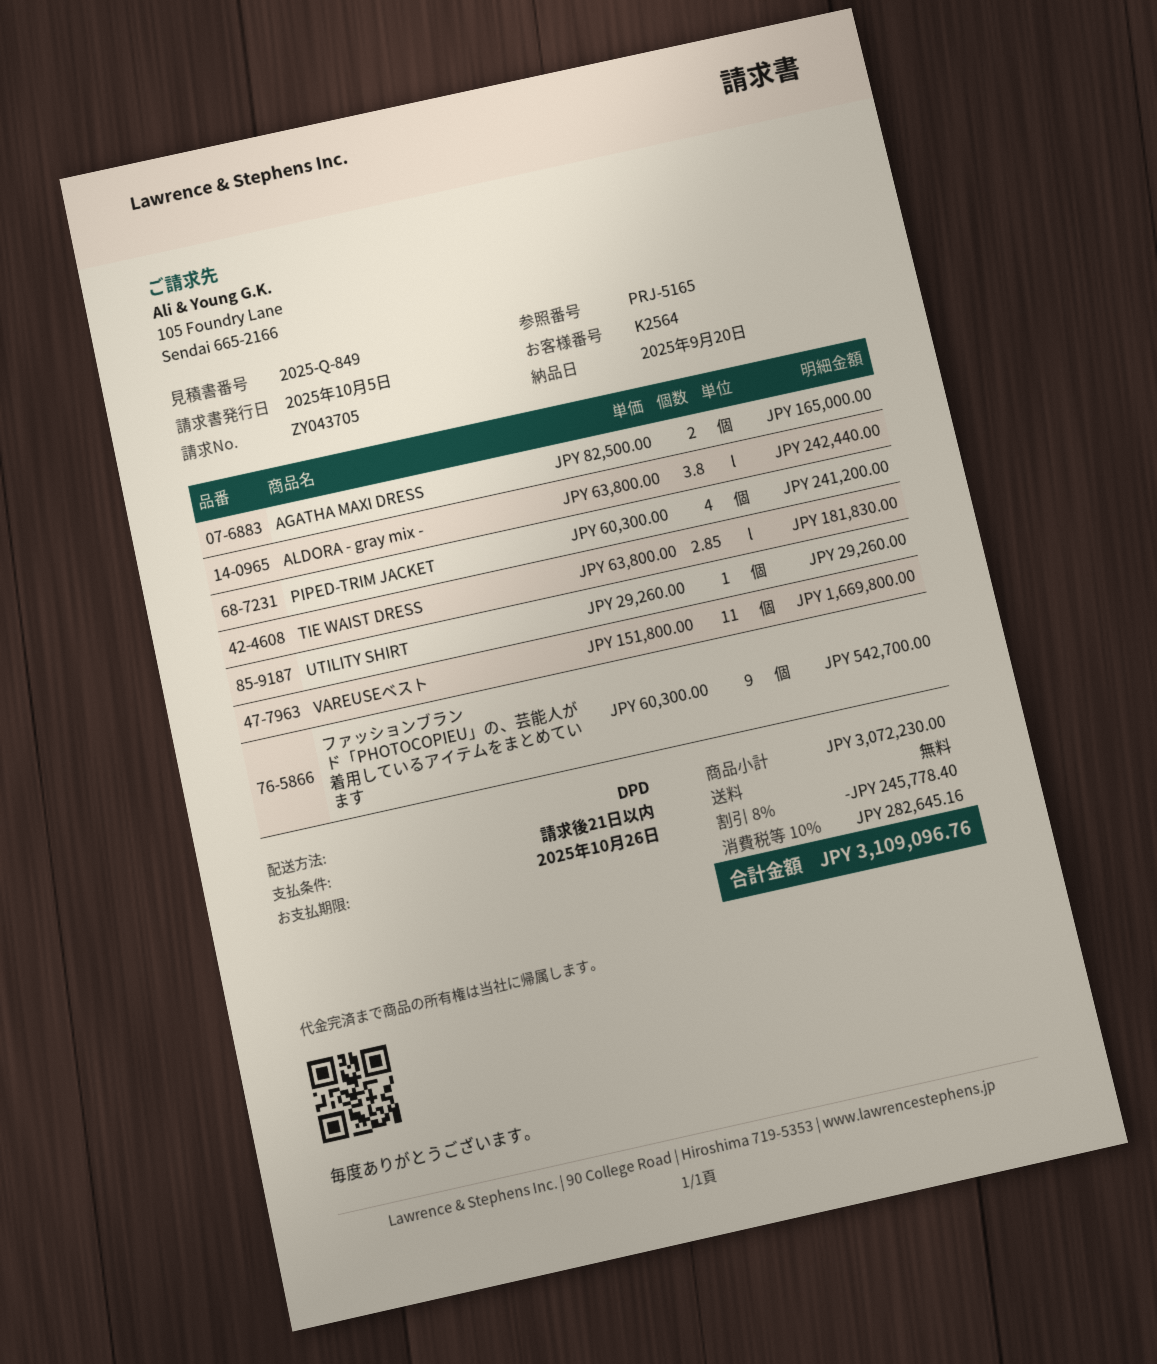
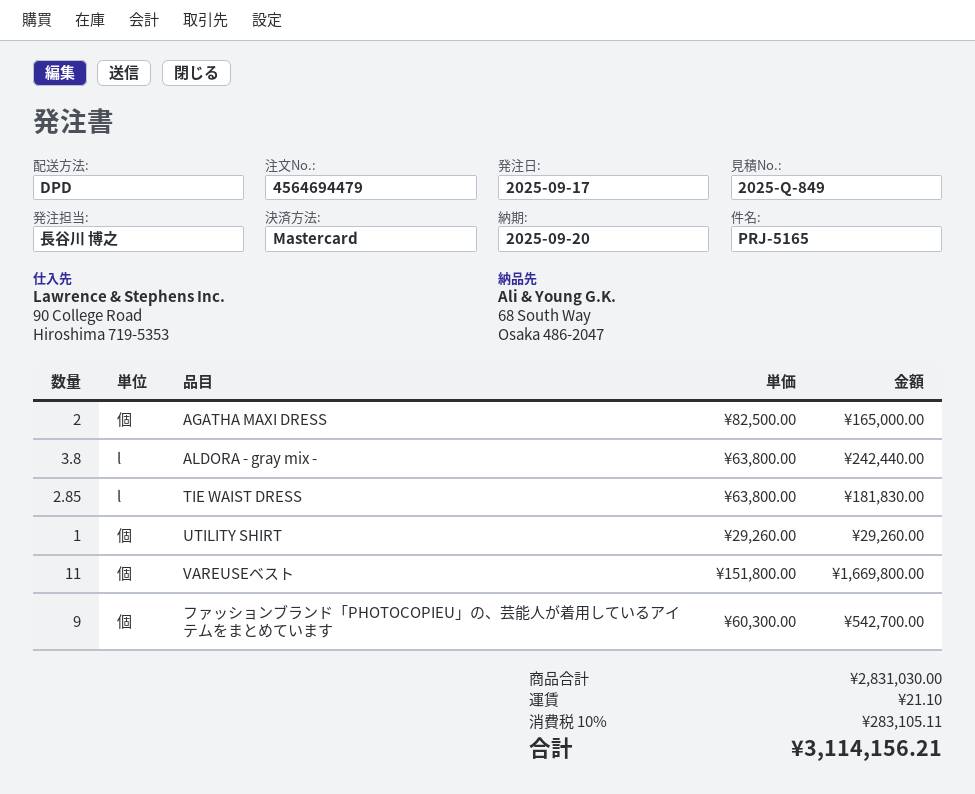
PIPED-TRIM JACKET: 4 x 60300.00 = 241200.00 -> none
subtotal: 3072230.00 -> 2831030.00
discount: 8% = 245778.40 -> none
shipping: 0.00 -> 21.10
tax: 10% = 282645.16 -> 10% = 283105.11
total: 3109096.76 -> 3114156.21

